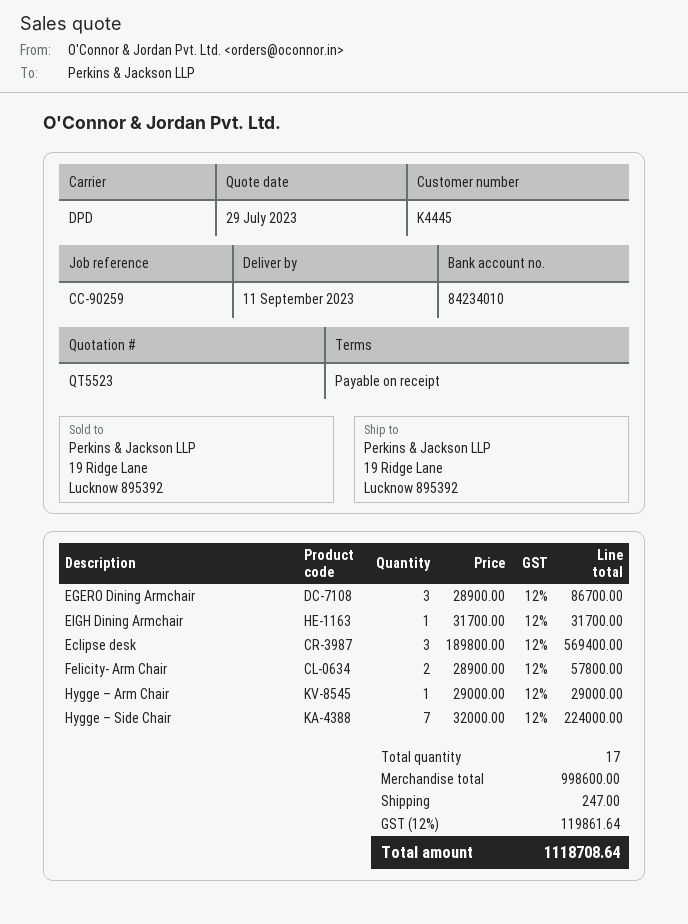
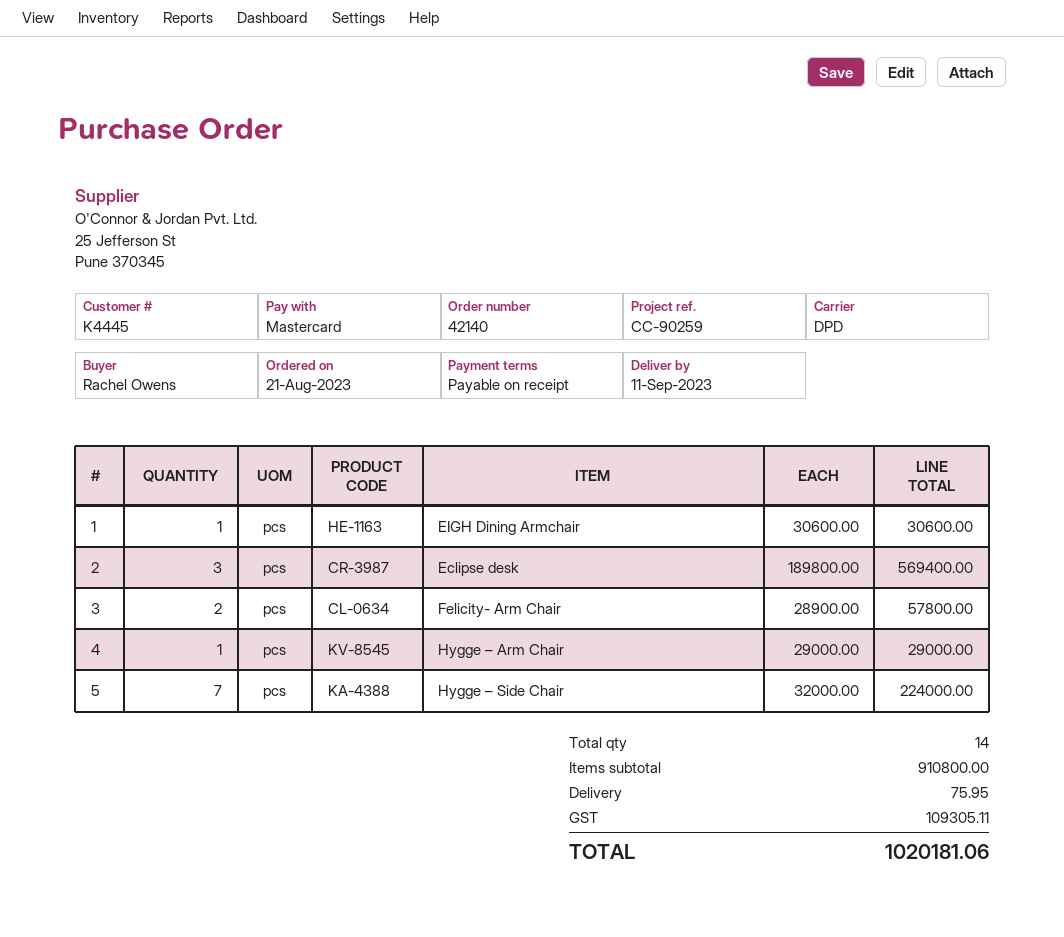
EGERO Dining Armchair: 3 x 28900.00 = 86700.00 -> none
EIGH Dining Armchair: 1 x 31700.00 = 31700.00 -> 1 x 30600.00 = 30600.00
total quantity: 17 -> 14
subtotal: 998600.00 -> 910800.00
shipping: 247.00 -> 75.95
tax: 119861.64 -> 109305.11
total: 1118708.64 -> 1020181.06

